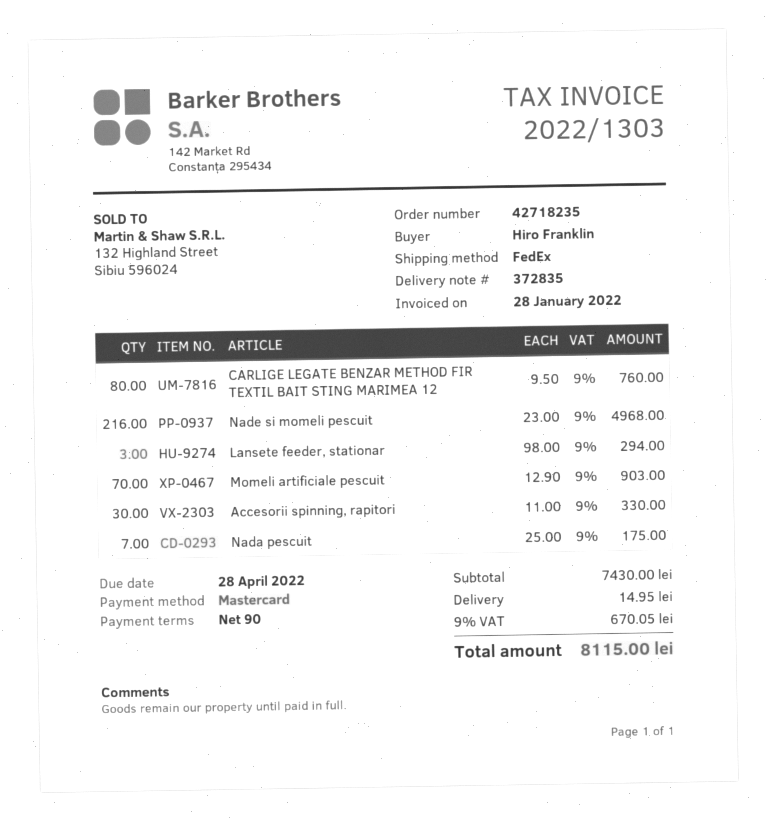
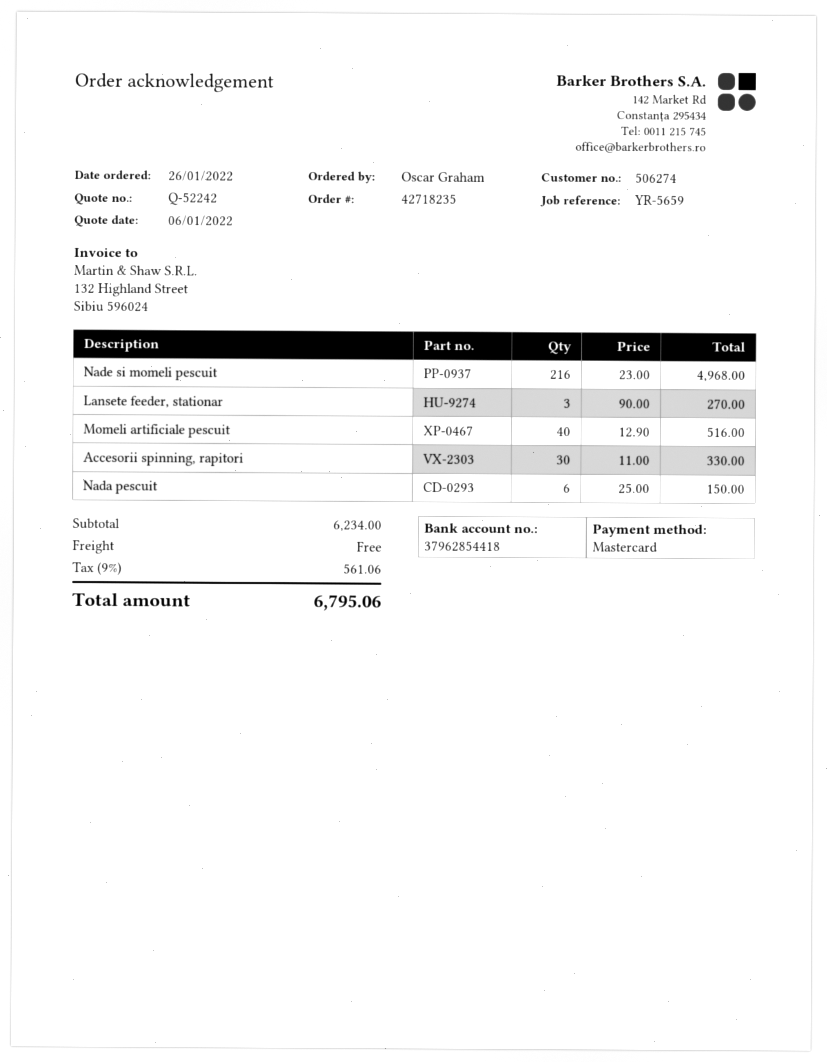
ordered by: Hiro Franklin -> Oscar Graham
CARLIGE LEGATE BENZAR METHOD FIR TEXTIL BAIT STING MARIMEA 12: 80 x 9.50 = 760.00 -> none
Lansete feeder, stationar: 3 x 98.00 = 294.00 -> 3 x 90.00 = 270.00
Momeli artificiale pescuit: 70 x 12.90 = 903.00 -> 40 x 12.90 = 516.00
Nada pescuit: 7 x 25.00 = 175.00 -> 6 x 25.00 = 150.00
subtotal: 7430.00 -> 6234.00
shipping: 14.95 -> 0.00
tax: 9% = 670.05 -> 9% = 561.06
total: 8115.00 -> 6795.06

